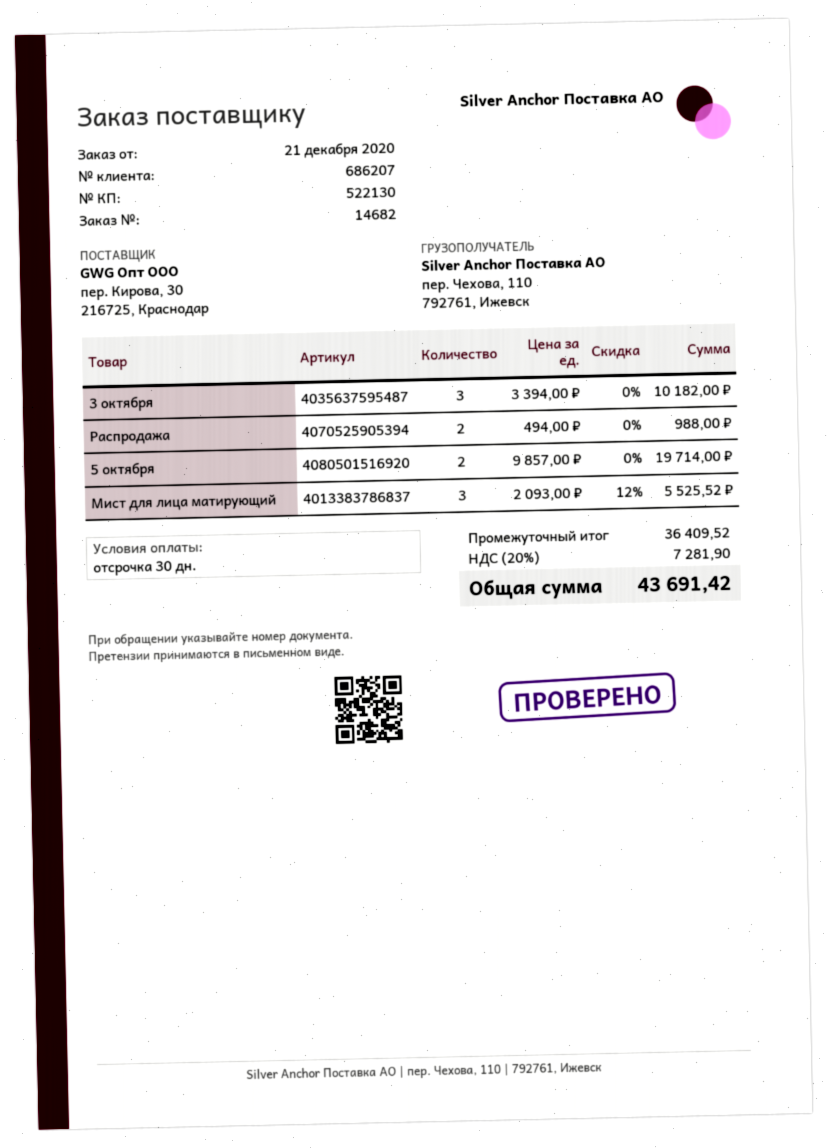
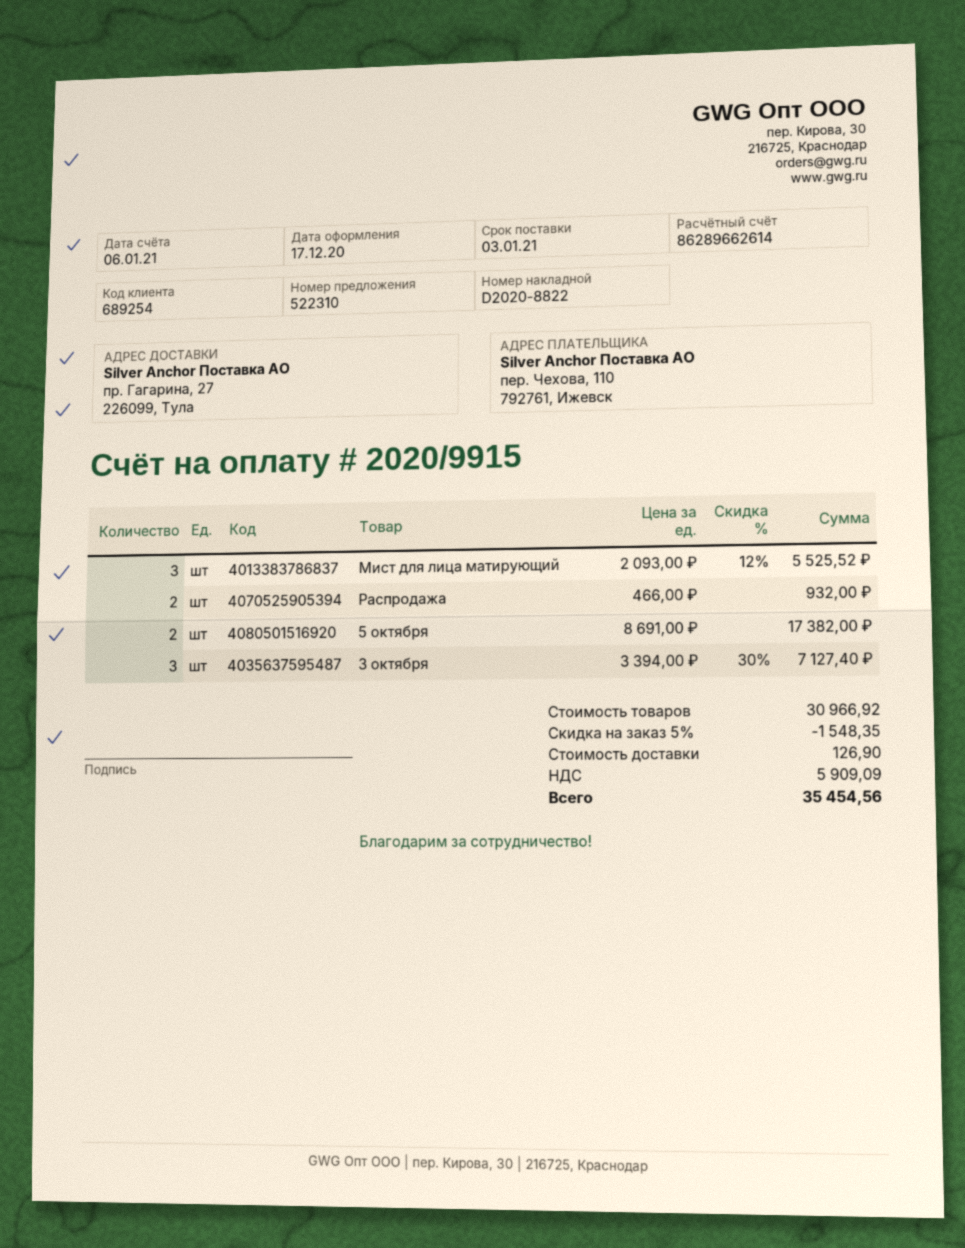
quote number: 522130 -> 522310
order date: 2020-12-21 -> 2020-12-17
customer number: 686207 -> 689254
ship to: пер. Чехова, 110, 792761, Ижевск -> пр. Гагарина, 27, 226099, Тула
3 октября: 3 x 3394.00 = 10182.00 -> 3 x 3394.00 - 30% = 7127.40
Распродажа: 2 x 494.00 = 988.00 -> 2 x 466.00 = 932.00
5 октября: 2 x 9857.00 = 19714.00 -> 2 x 8691.00 = 17382.00
subtotal: 36409.52 -> 30966.92
discount: none -> 5% = 1548.35
shipping: none -> 126.90
tax: 7281.90 -> 5909.09
total: 43691.42 -> 35454.56

